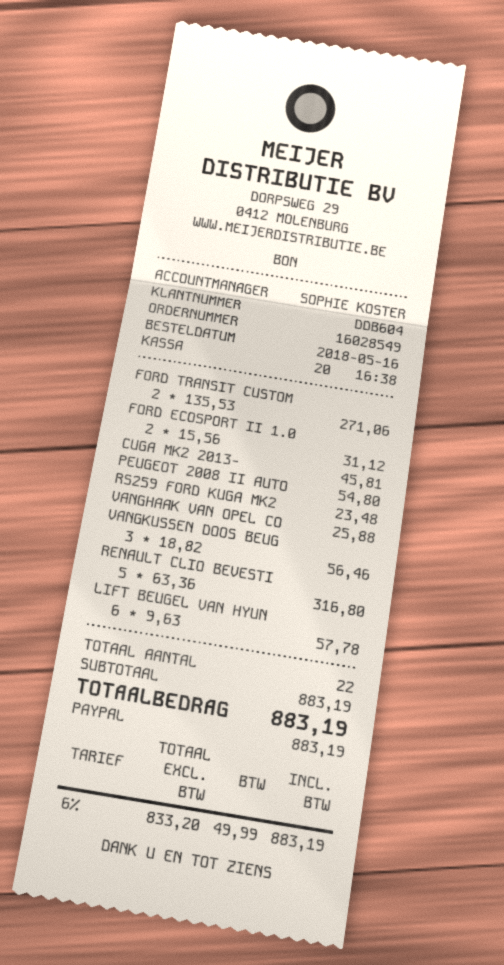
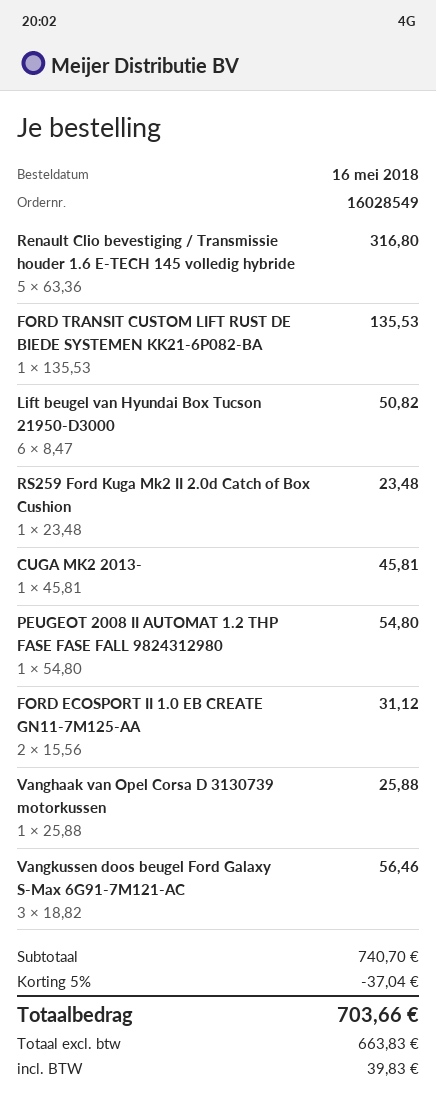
FORD TRANSIT CUSTOM: 2 x 135.53 = 271.06 -> 1 x 135.53 = 135.53
LIFT BEUGEL VAN HYUN: 6 x 9.63 = 57.78 -> 6 x 8.47 = 50.82
subtotal: 883.19 -> 740.70
discount: none -> 5% = 37.04
net: 833.20 -> 663.83
tax: 49.99 -> 39.83
total: 883.19 -> 703.66

